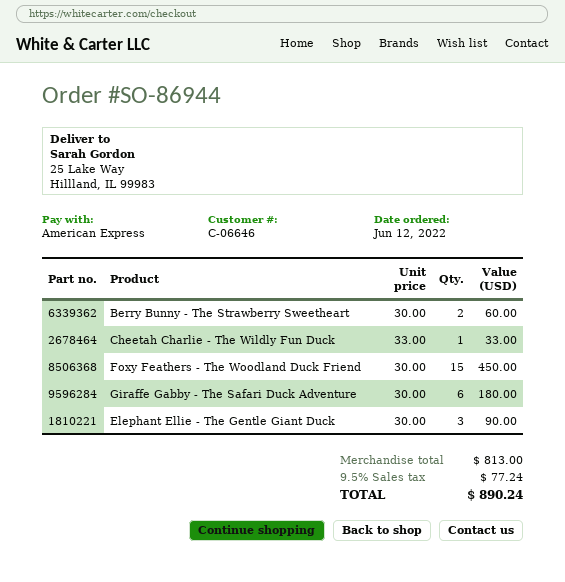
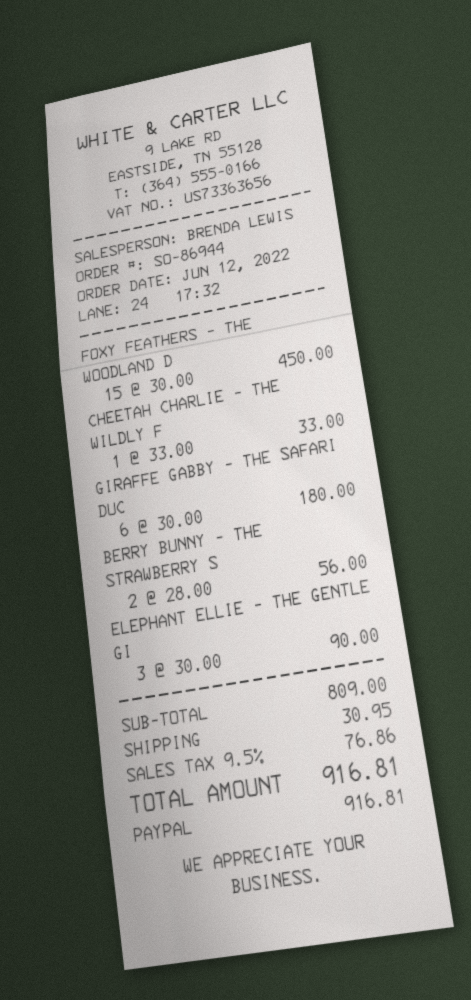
payment method: American Express -> PayPal
Berry Bunny - The Strawberry Sweetheart: 2 x 30.00 = 60.00 -> 2 x 28.00 = 56.00
subtotal: 813.00 -> 809.00
shipping: none -> 30.95
tax: 9.5% = 77.24 -> 9.5% = 76.86
total: 890.24 -> 916.81

